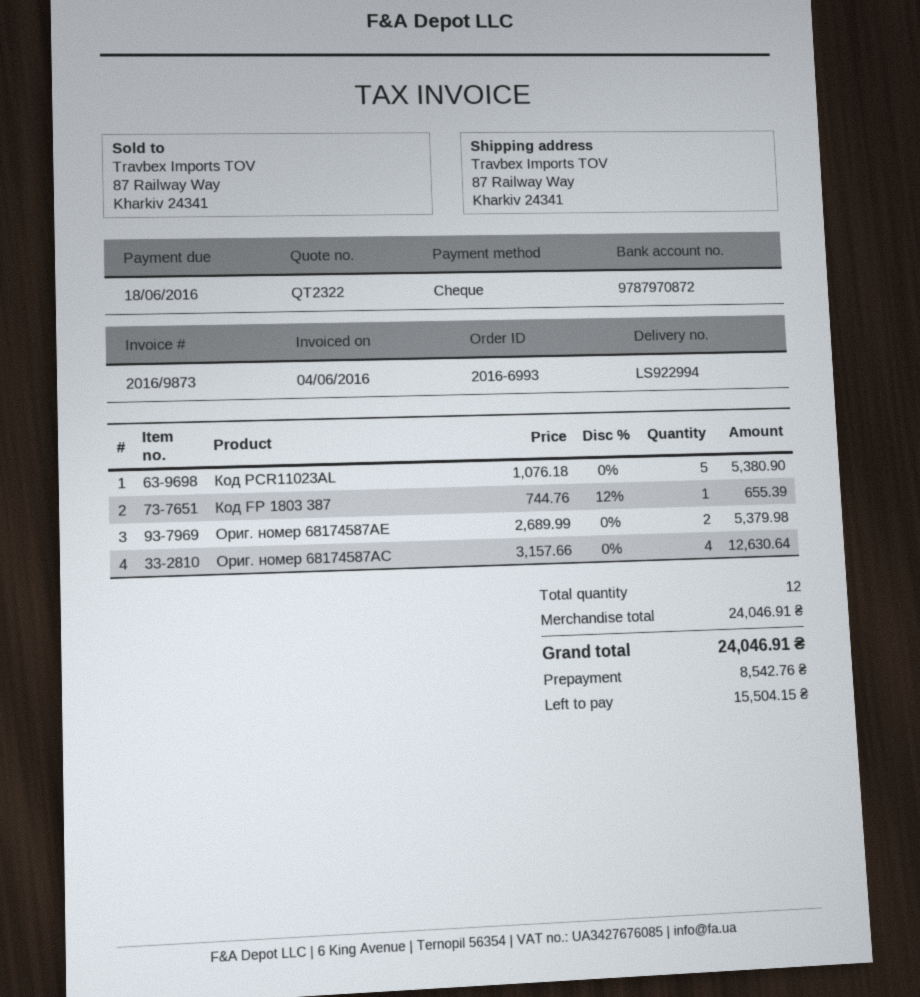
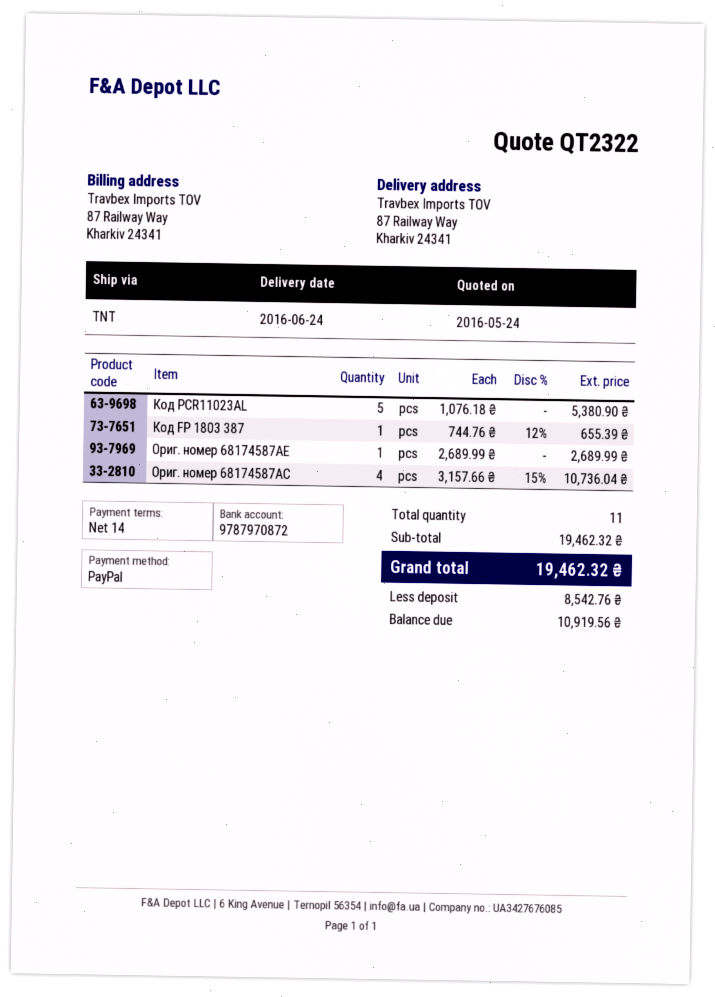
payment method: cheque -> PayPal
Ориг. номер 68174587AE: 2 x 2689.99 = 5379.98 -> 1 x 2689.99 = 2689.99
Ориг. номер 68174587AC: 4 x 3157.66 = 12630.64 -> 4 x 3157.66 - 15% = 10736.04
total quantity: 12 -> 11
subtotal: 24046.91 -> 19462.32
total: 24046.91 -> 19462.32
balance: 15504.15 -> 10919.56

